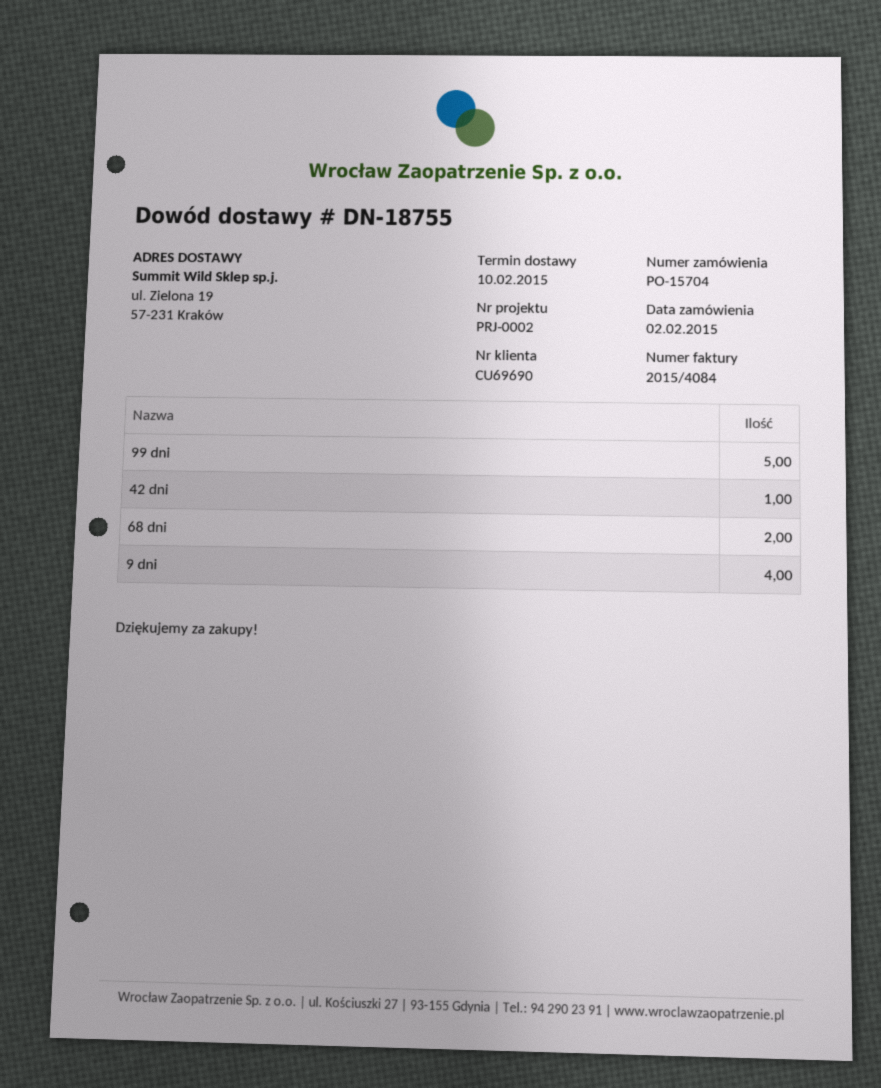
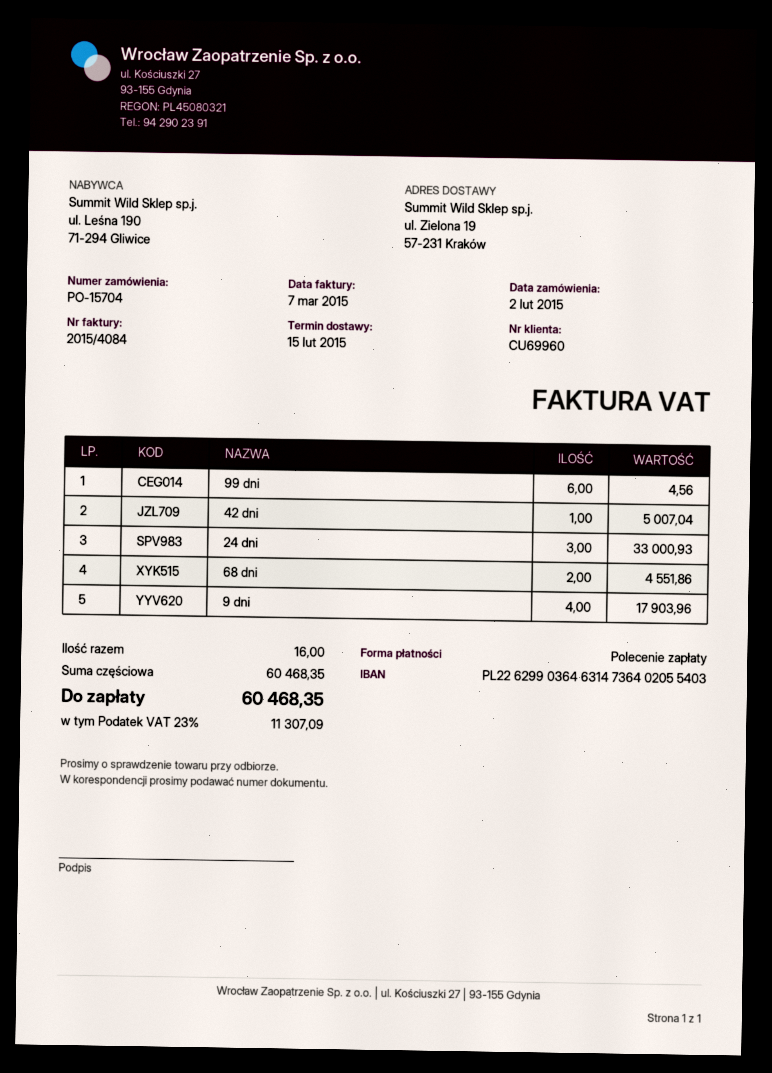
delivery date: 2015-02-10 -> 2015-02-15
customer number: CU69690 -> CU69960
99 dni: 5 -> 6
24 dni: none -> 3

